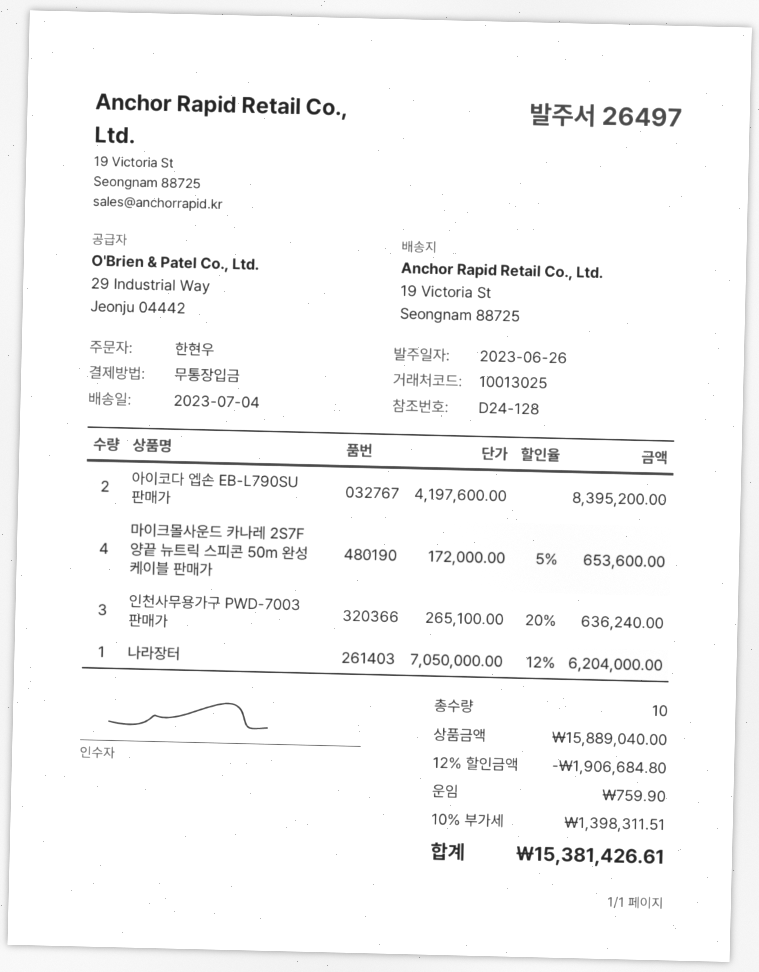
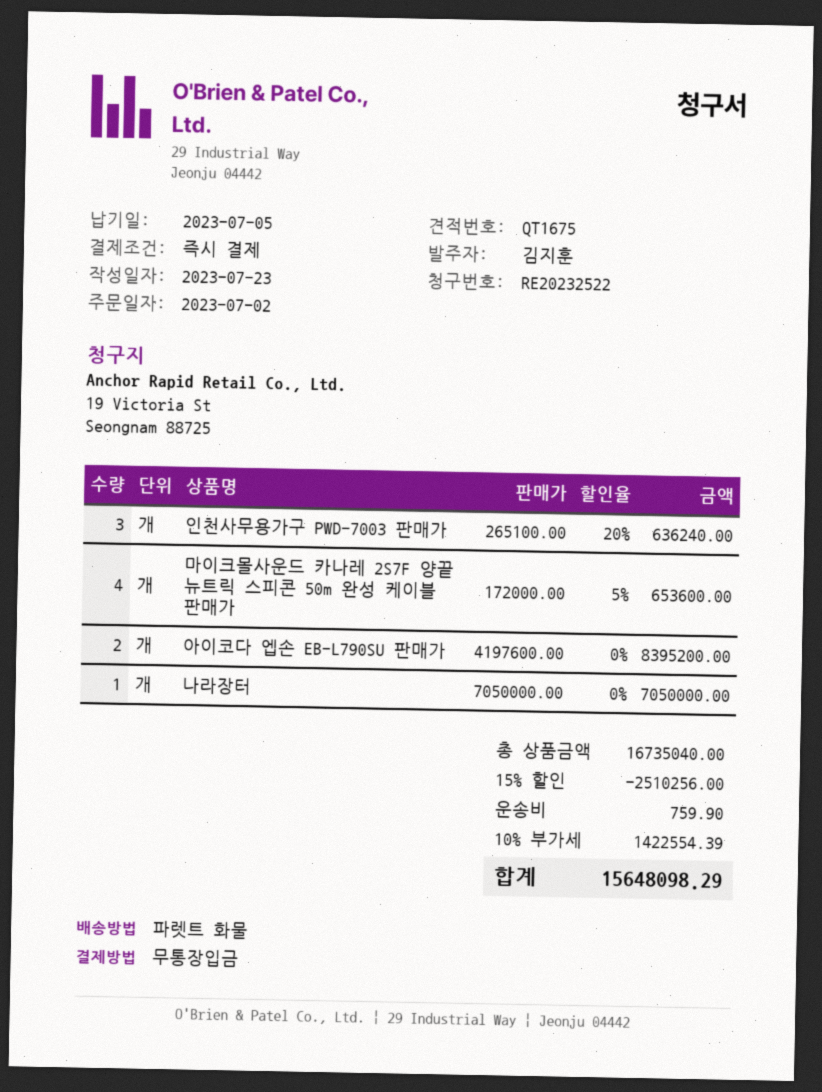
order date: 2023-06-26 -> 2023-07-02
delivery date: 2023-07-04 -> 2023-07-05
ordered by: 한현우 -> 김지훈
나라장터: 1 x 7050000.00 - 12% = 6204000.00 -> 1 x 7050000.00 = 7050000.00
subtotal: 15889040.00 -> 16735040.00
discount: 12% = 1906684.80 -> 15% = 2510256.00
tax: 10% = 1398311.51 -> 10% = 1422554.39
total: 15381426.61 -> 15648098.29

